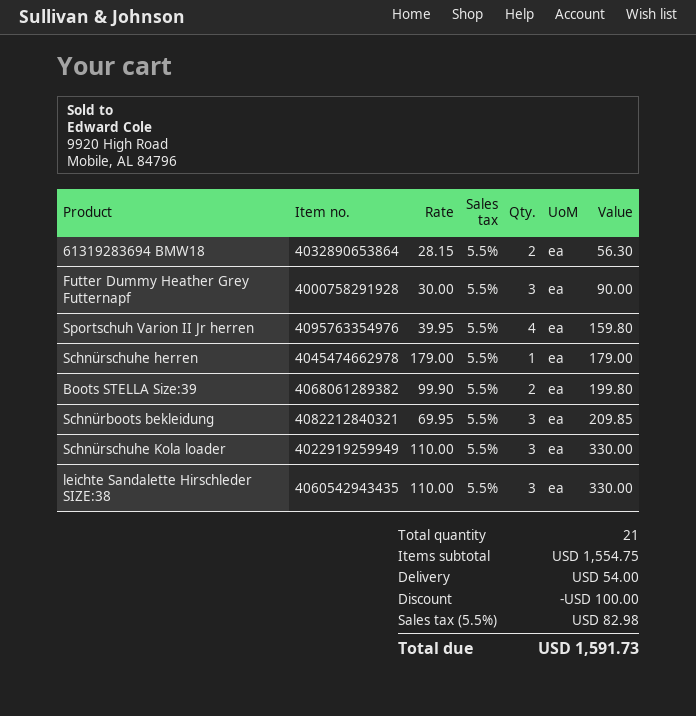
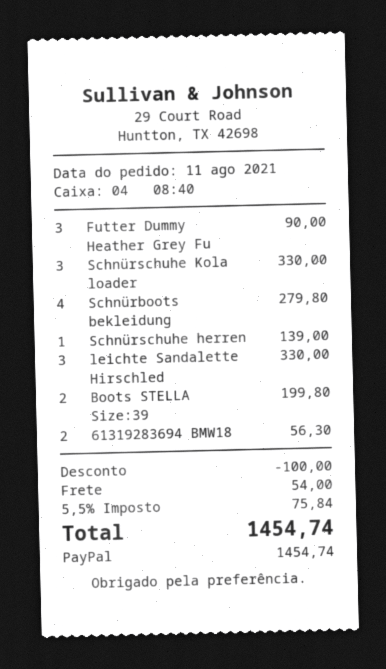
Sportschuh Varion II Jr herren: 4 for 159.80 -> none
Schnürschuhe herren: 1 for 179.00 -> 1 for 139.00
Schnürboots bekleidung: 3 for 209.85 -> 4 for 279.80
tax: 5.5% = 82.98 -> 5.5% = 75.84
total: 1591.73 -> 1454.74

